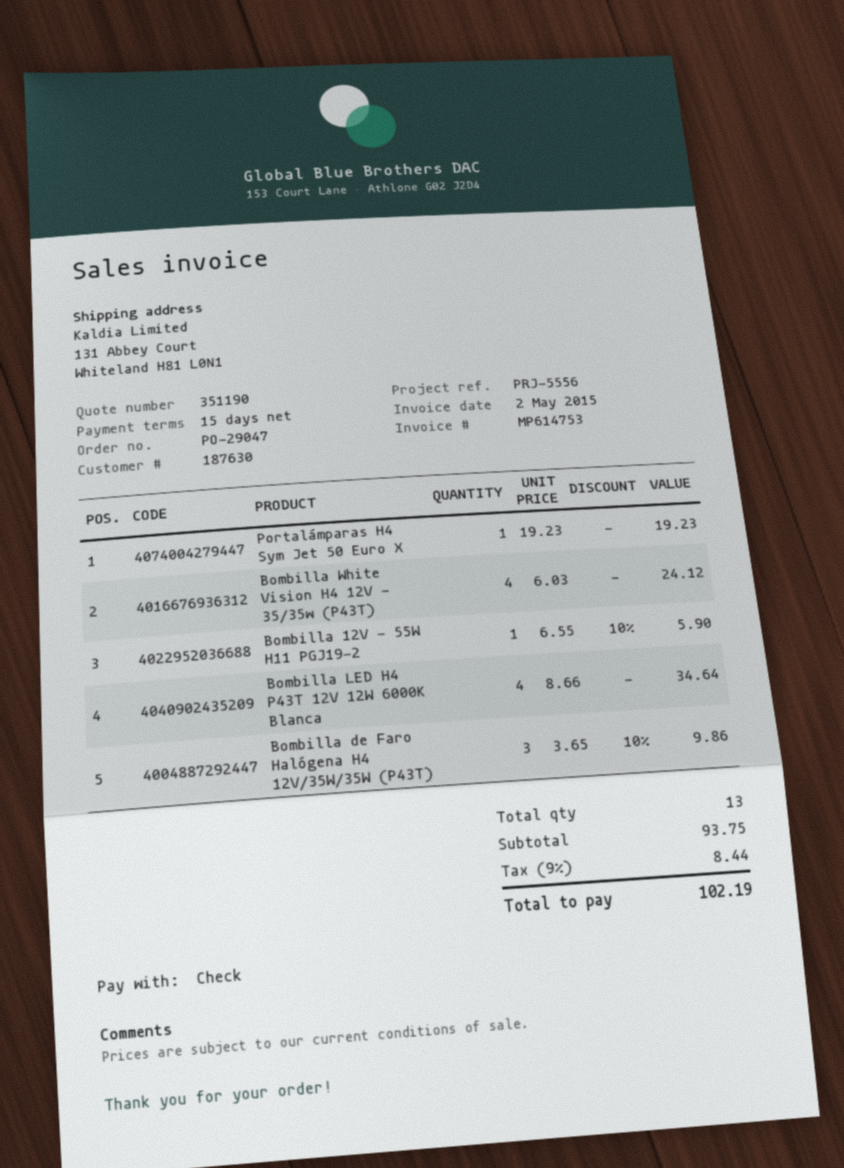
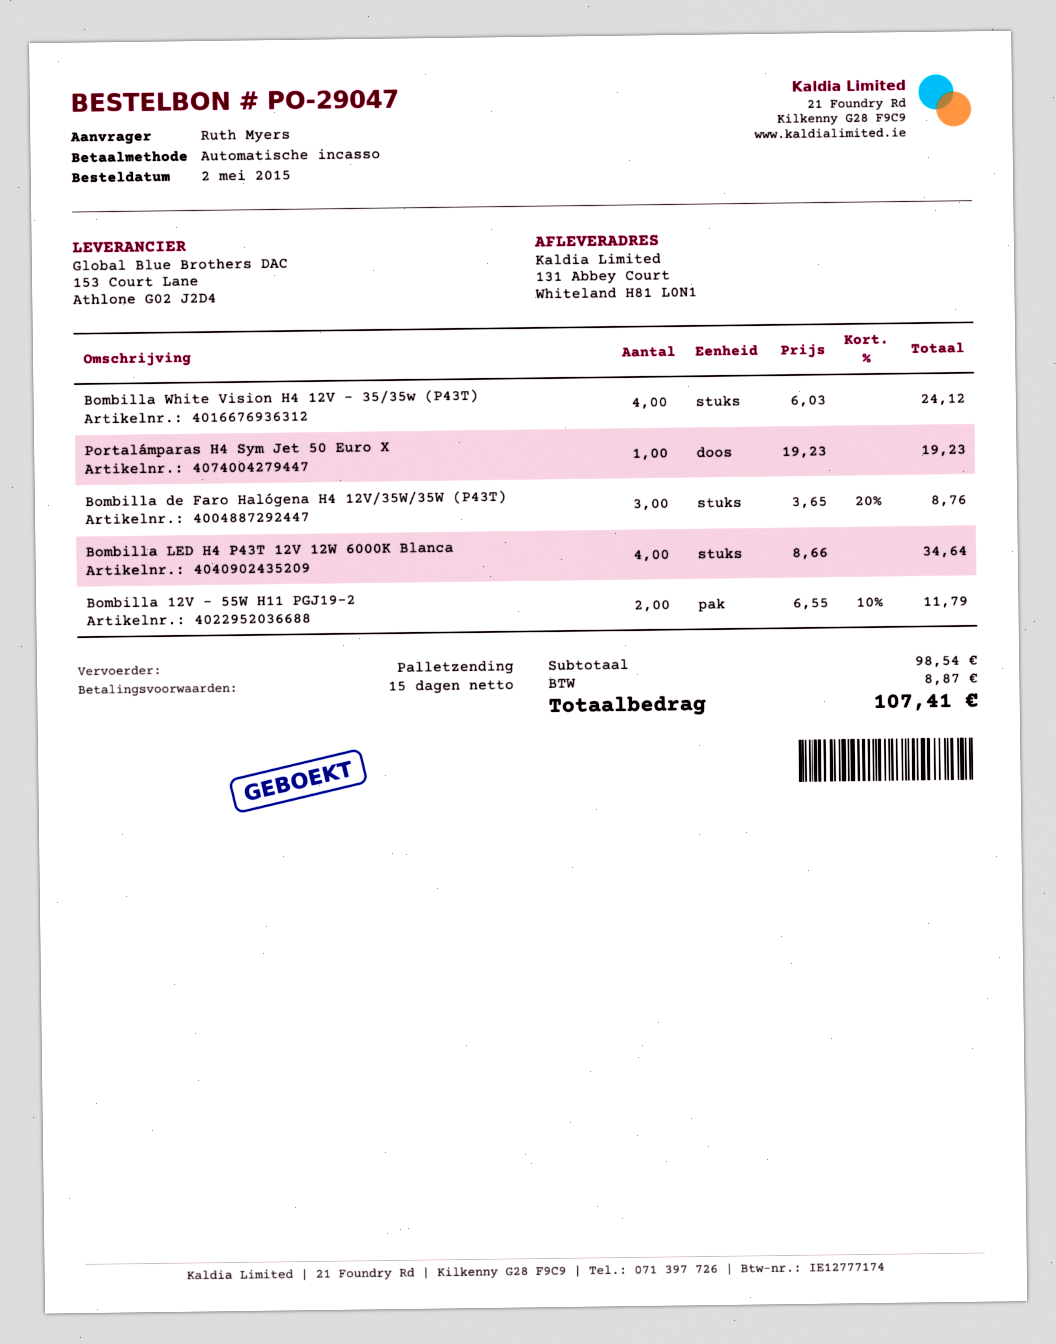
payment method: cheque -> direct debit
Bombilla 12V - 55W H11 PGJ19-2: 1 x 6.55 - 10% = 5.90 -> 2 x 6.55 - 10% = 11.79
Bombilla de Faro Halógena H4 12V/35W/35W (P43T): 3 x 3.65 - 10% = 9.86 -> 3 x 3.65 - 20% = 8.76
subtotal: 93.75 -> 98.54
tax: 8.44 -> 8.87
total: 102.19 -> 107.41

